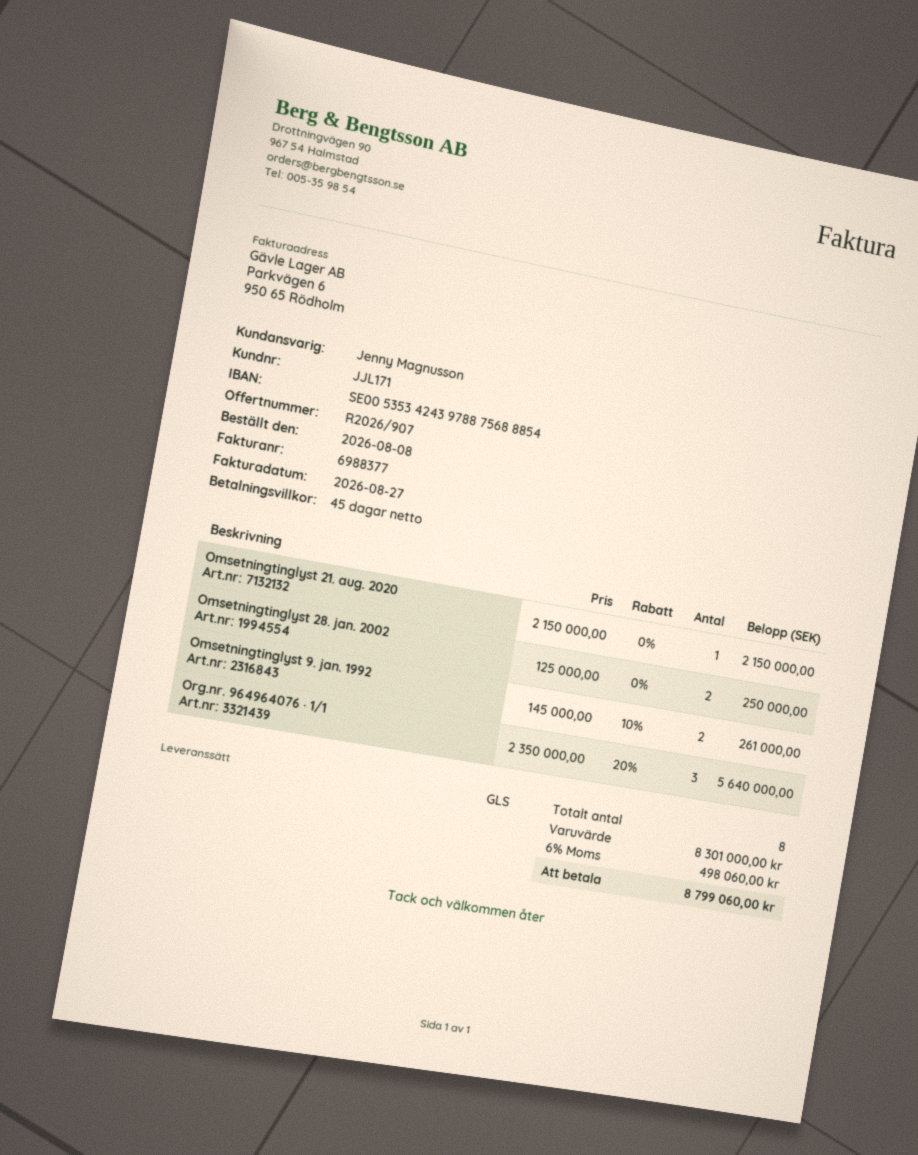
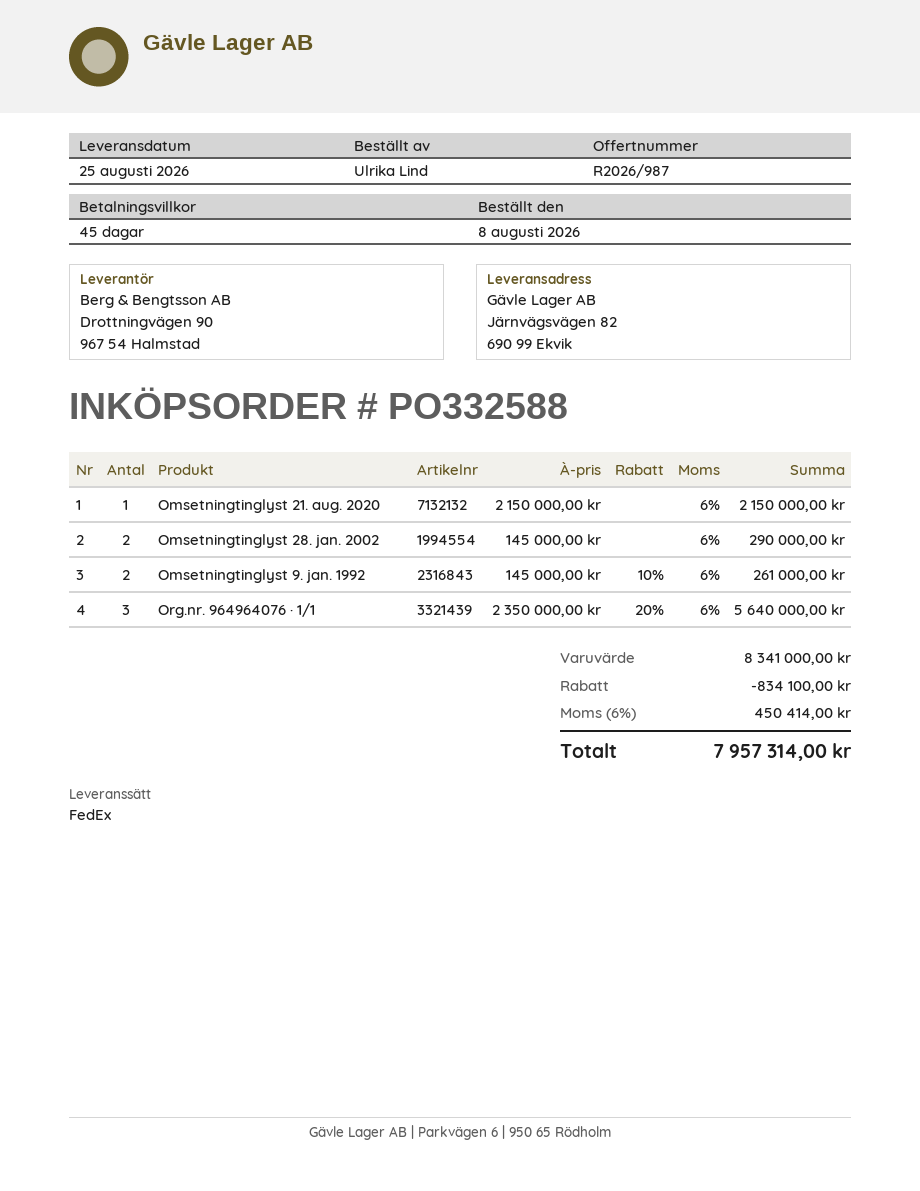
quote number: R2026/907 -> R2026/987
shipping method: GLS -> FedEx
Omsetningtinglyst 28. jan. 2002: 2 x 125000.00 = 250000.00 -> 2 x 145000.00 = 290000.00
subtotal: 8301000.00 -> 8341000.00
discount: none -> 834100.00
tax: 6% = 498060.00 -> 6% = 450414.00
total: 8799060.00 -> 7957314.00

